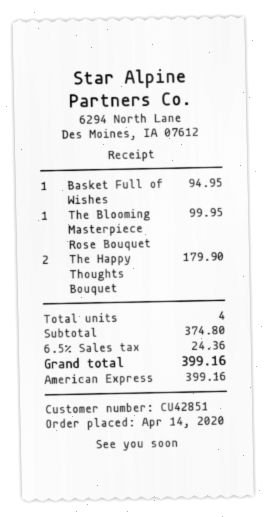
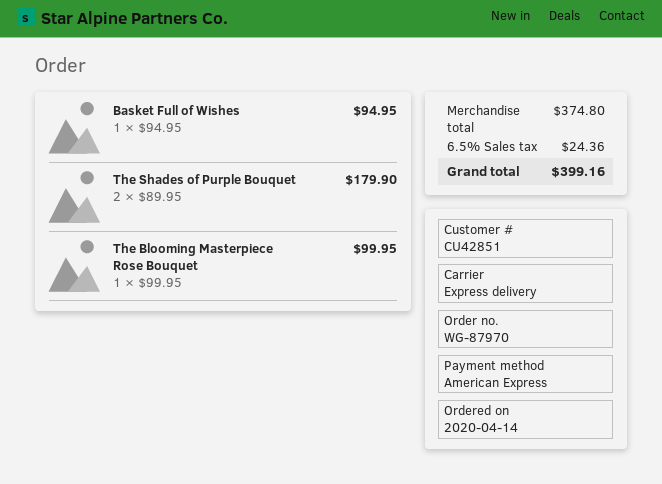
The Happy Thoughts Bouquet: 2 for 179.90 -> none
The Shades of Purple Bouquet: none -> 2 for 179.90

